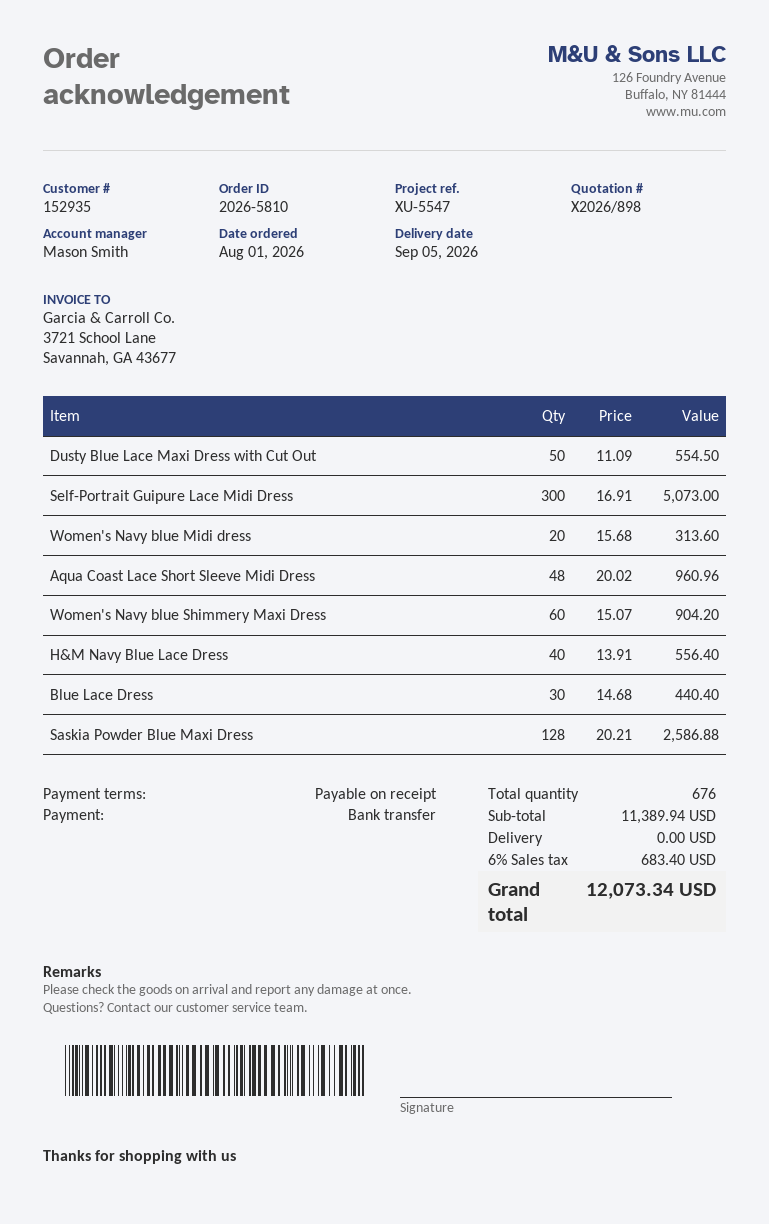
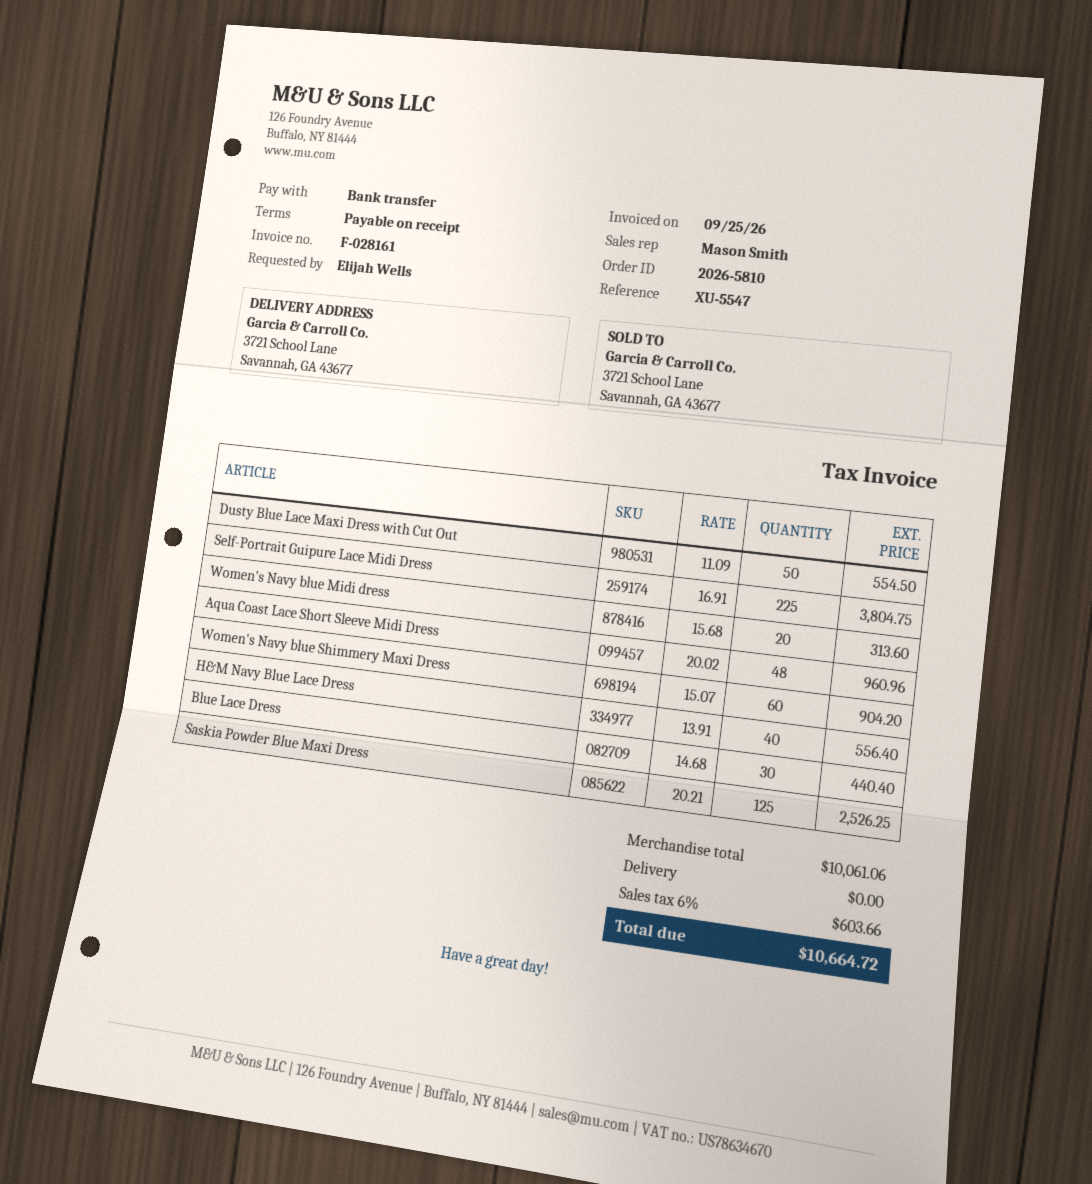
Self-Portrait Guipure Lace Midi Dress: 300 x 16.91 = 5073.00 -> 225 x 16.91 = 3804.75
Saskia Powder Blue Maxi Dress: 128 x 20.21 = 2586.88 -> 125 x 20.21 = 2526.25
subtotal: 11389.94 -> 10061.06
tax: 6% = 683.40 -> 6% = 603.66
total: 12073.34 -> 10664.72

